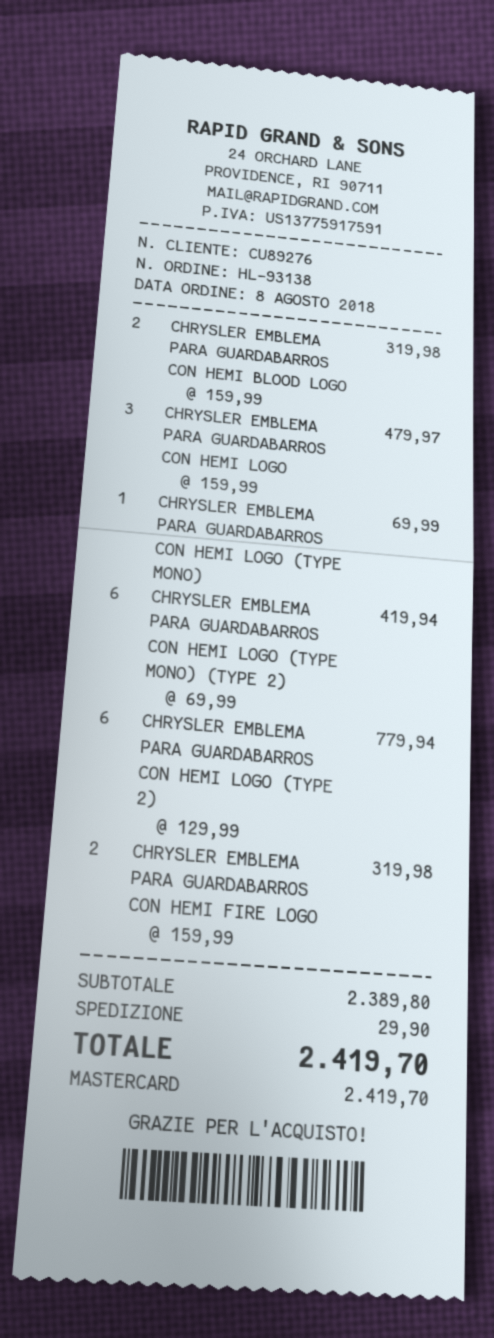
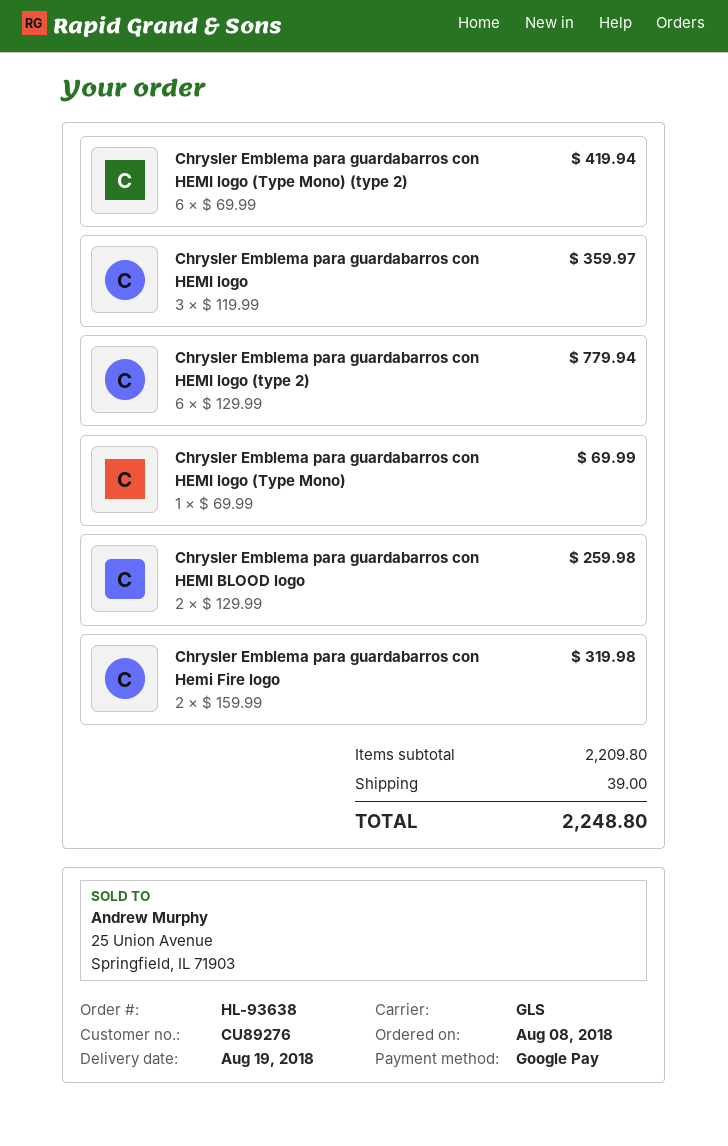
order number: HL-93138 -> HL-93638
payment method: Mastercard -> Google Pay
CHRYSLER EMBLEMA PARA GUARDABARROS CON HEMI BLOOD LOGO: 2 x 159.99 = 319.98 -> 2 x 129.99 = 259.98
CHRYSLER EMBLEMA PARA GUARDABARROS CON HEMI LOGO: 3 x 159.99 = 479.97 -> 3 x 119.99 = 359.97
subtotal: 2389.80 -> 2209.80
shipping: 29.90 -> 39.00
total: 2419.70 -> 2248.80

